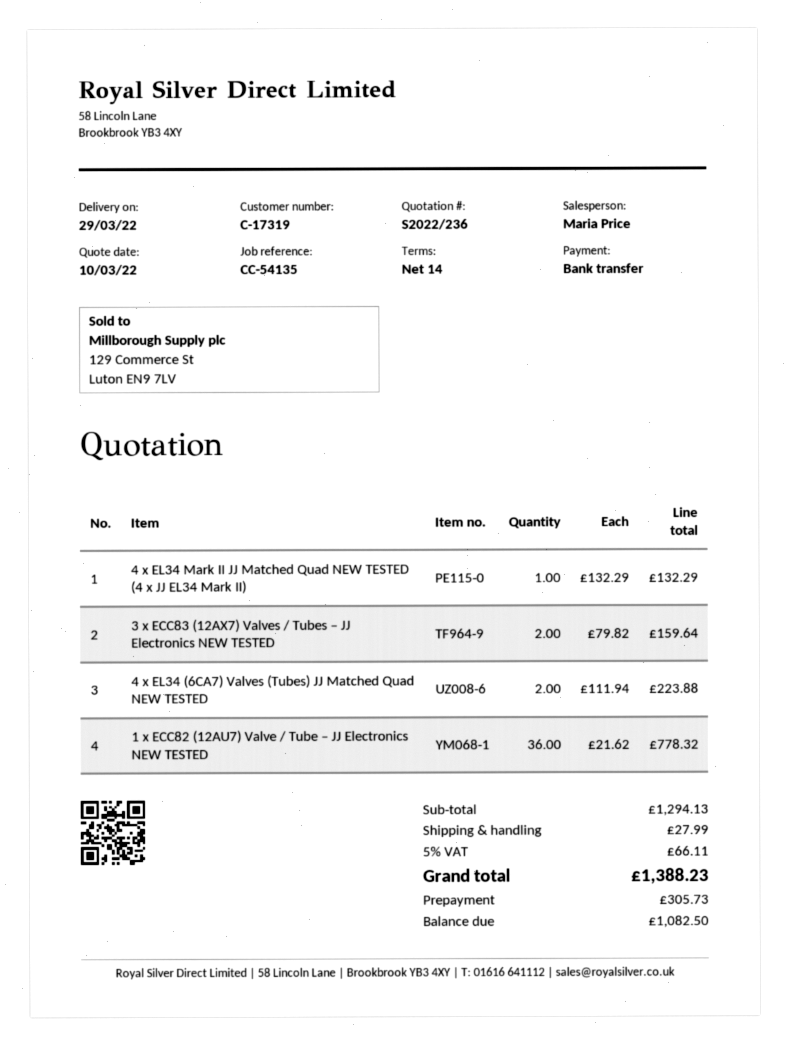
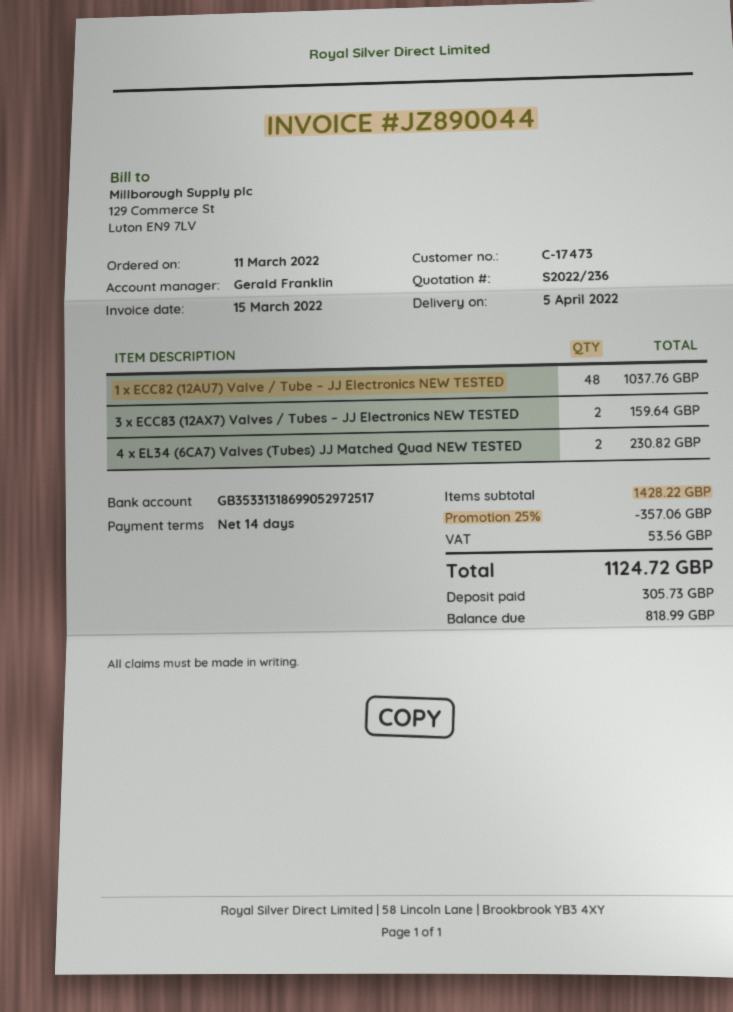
delivery date: 2022-03-29 -> 2022-04-05
customer number: C-17319 -> C-17473
sales rep: Maria Price -> Gerald Franklin
4 x EL34 Mark II JJ Matched Quad NEW TESTED (4 x JJ EL34 Mark II): 1 for 132.29 -> none
4 x EL34 (6CA7) Valves (Tubes) JJ Matched Quad NEW TESTED: 2 for 223.88 -> 2 for 230.82
1 x ECC82 (12AU7) Valve / Tube – JJ Electronics NEW TESTED: 36 for 778.32 -> 48 for 1037.76
subtotal: 1294.13 -> 1428.22
discount: none -> 25% = 357.06
shipping: 27.99 -> none
tax: 66.11 -> 53.56
total: 1388.23 -> 1124.72
balance: 1082.50 -> 818.99

